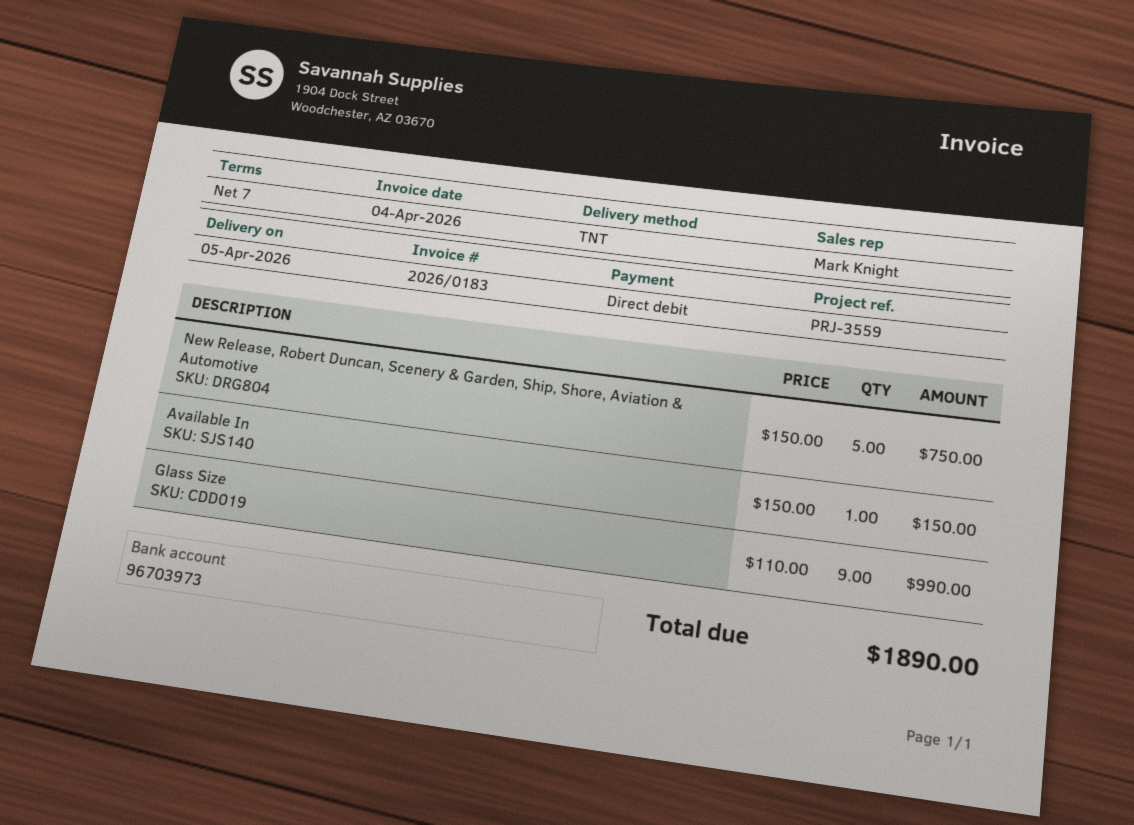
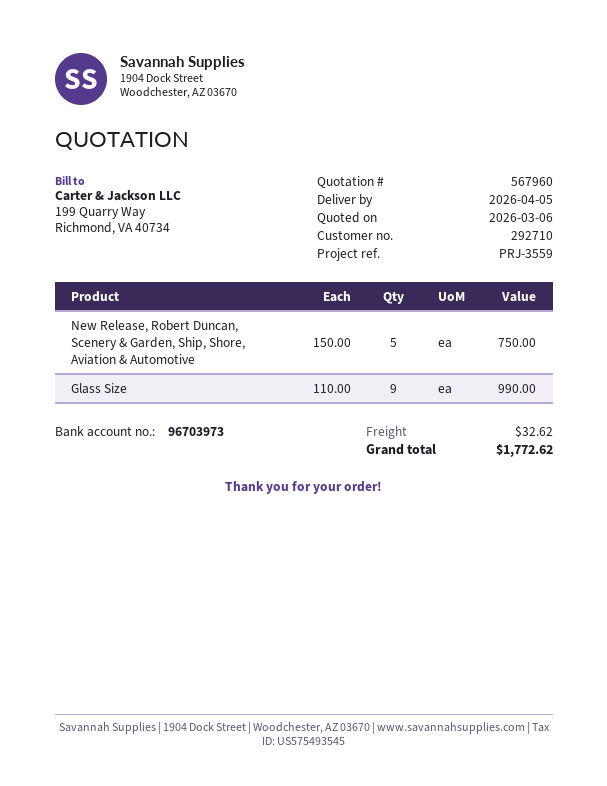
Available In: 1 x 150.00 = 150.00 -> none
shipping: none -> 32.62
total: 1890.00 -> 1772.62

